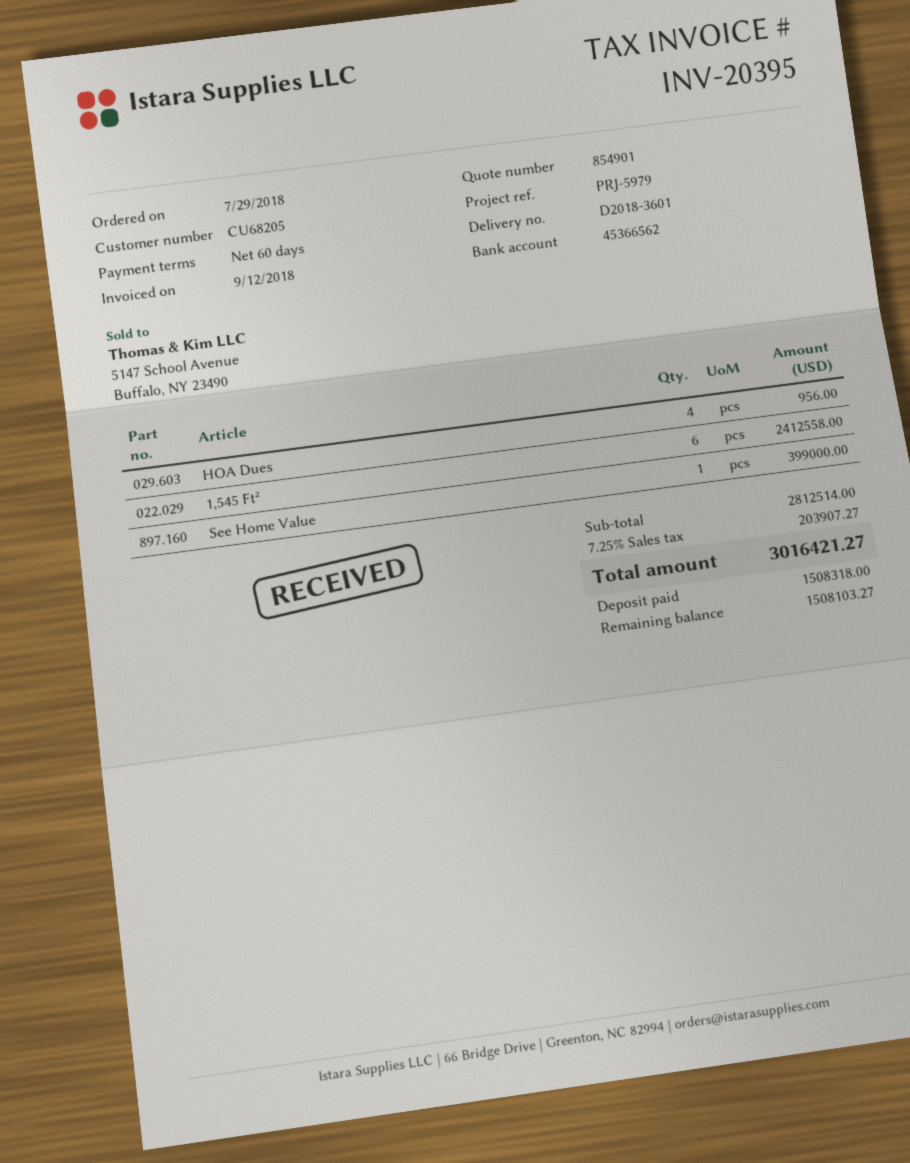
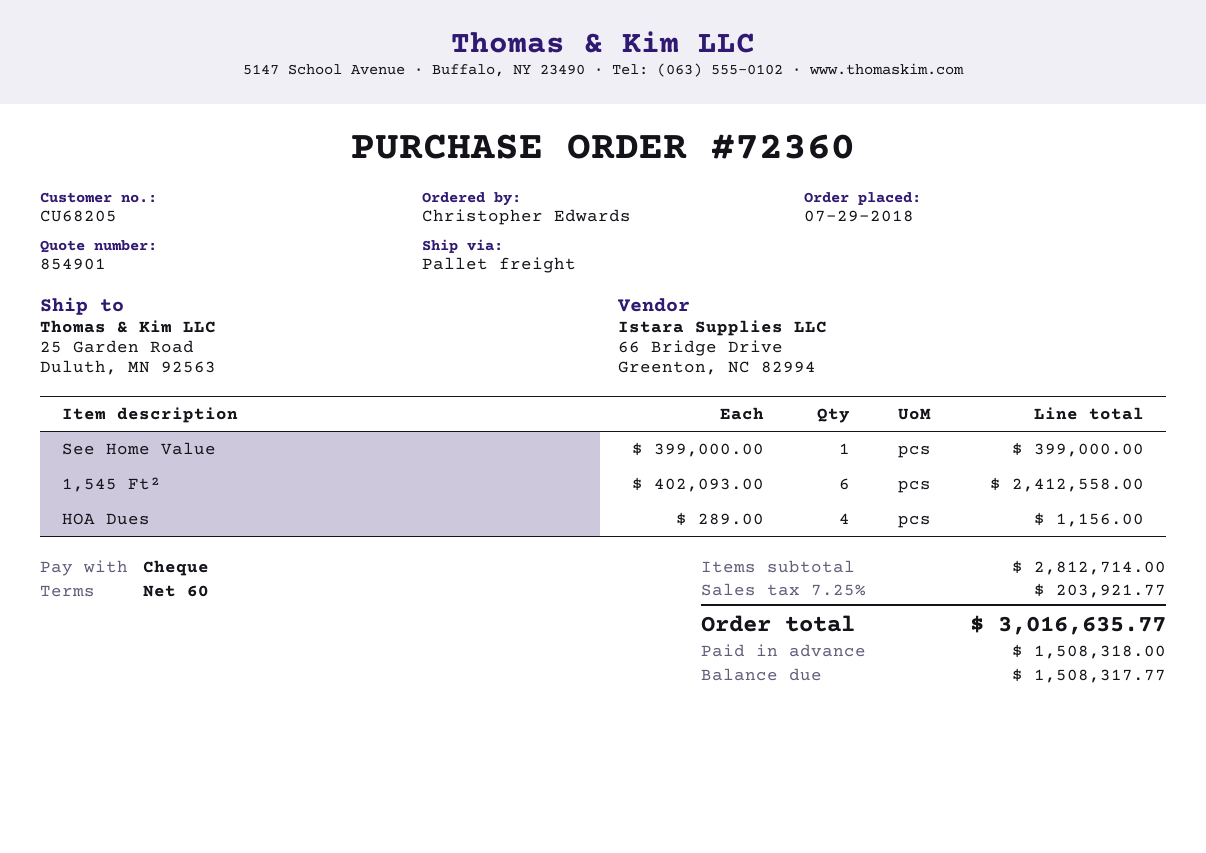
HOA Dues: 4 for 956.00 -> 4 for 1156.00
subtotal: 2812514.00 -> 2812714.00
tax: 7.25% = 203907.27 -> 7.25% = 203921.77
total: 3016421.27 -> 3016635.77
balance: 1508103.27 -> 1508317.77

